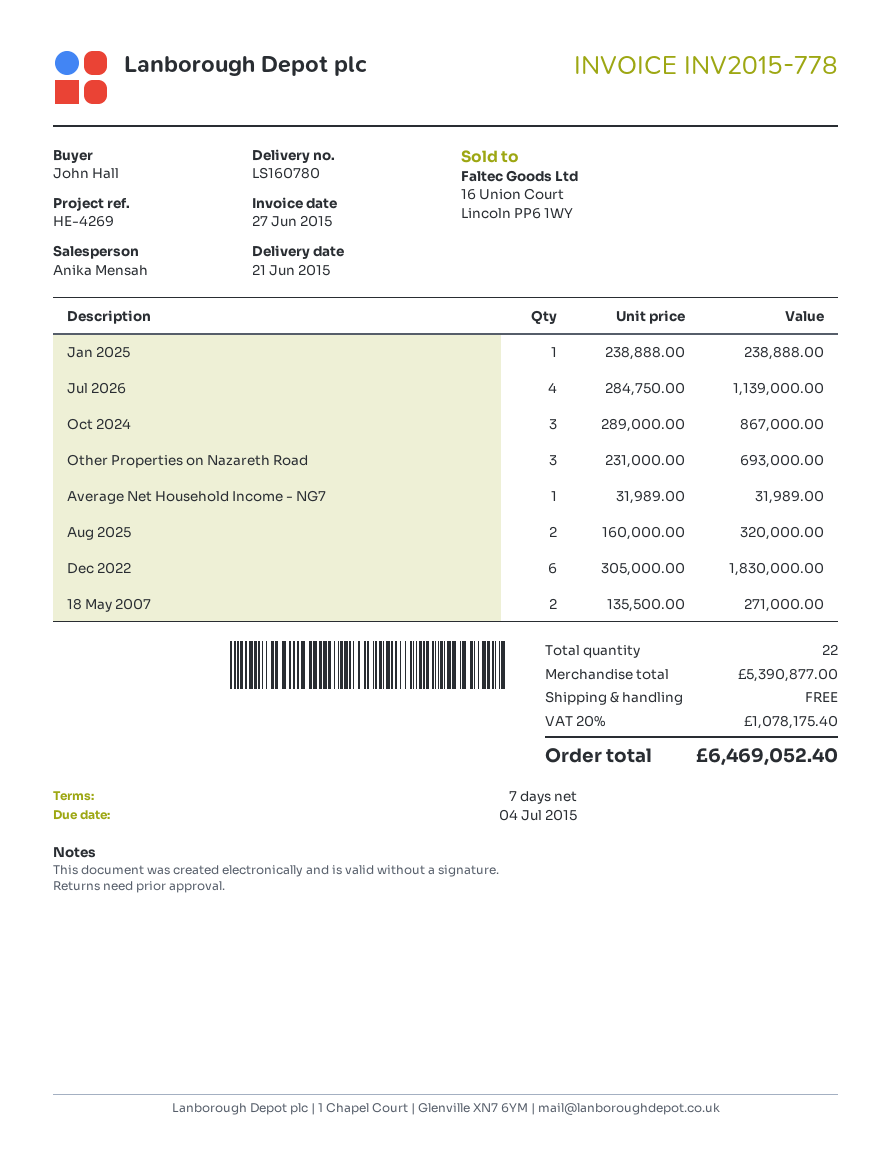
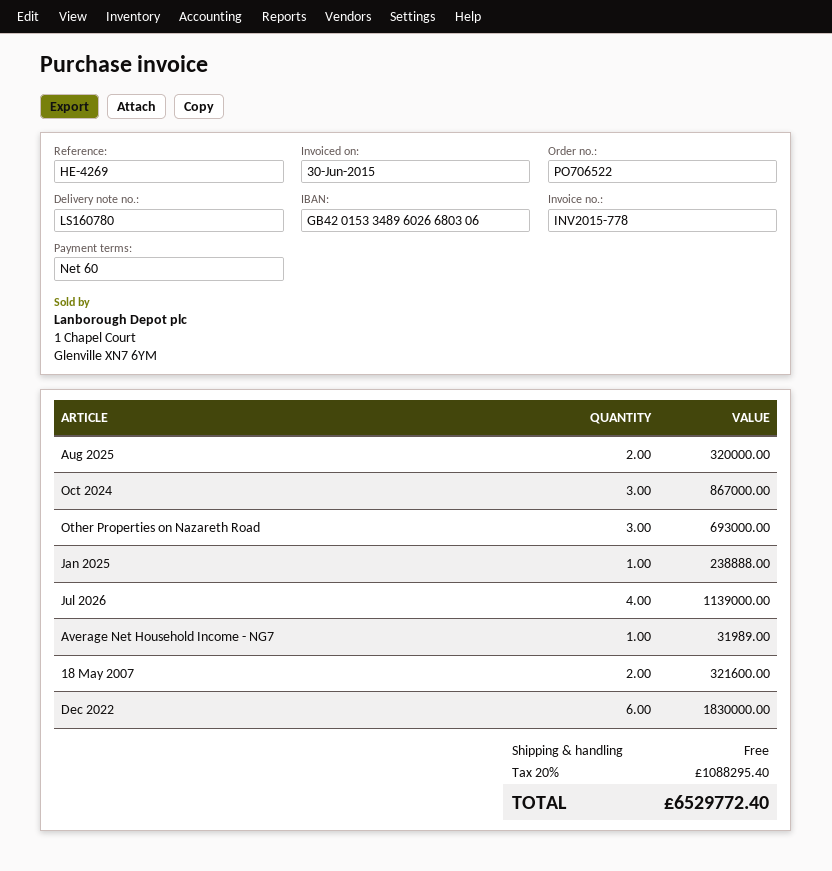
invoice date: 2015-06-27 -> 2015-06-30
payment terms: 7 days -> 60 days
18 May 2007: 2 for 271000.00 -> 2 for 321600.00
tax: 20% = 1078175.40 -> 20% = 1088295.40
total: 6469052.40 -> 6529772.40

